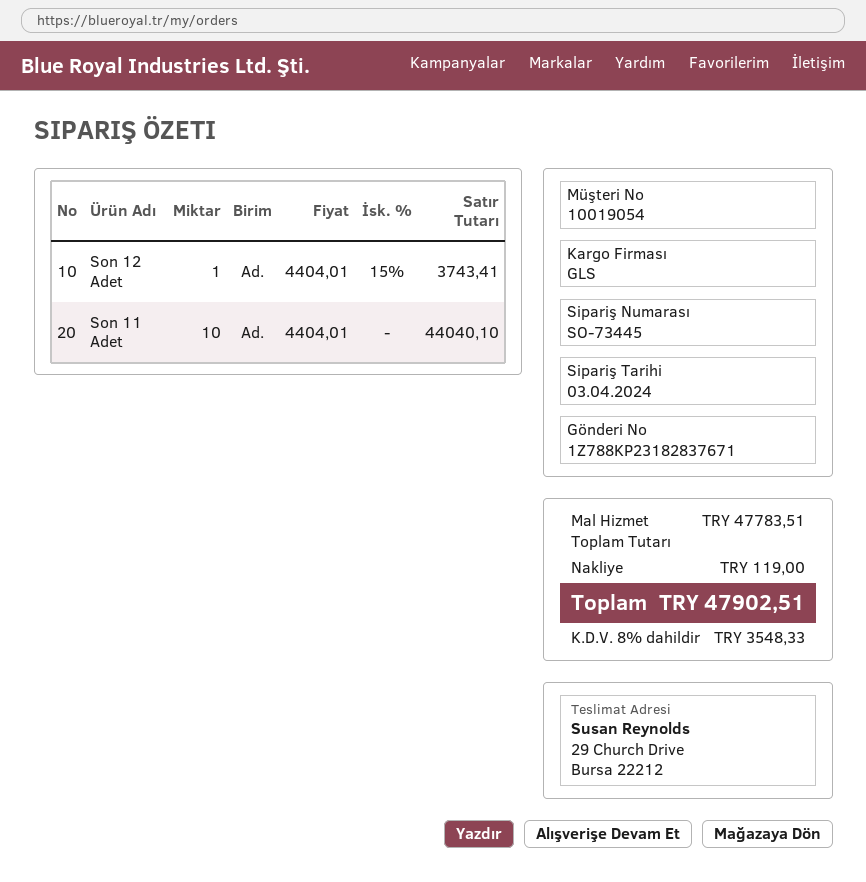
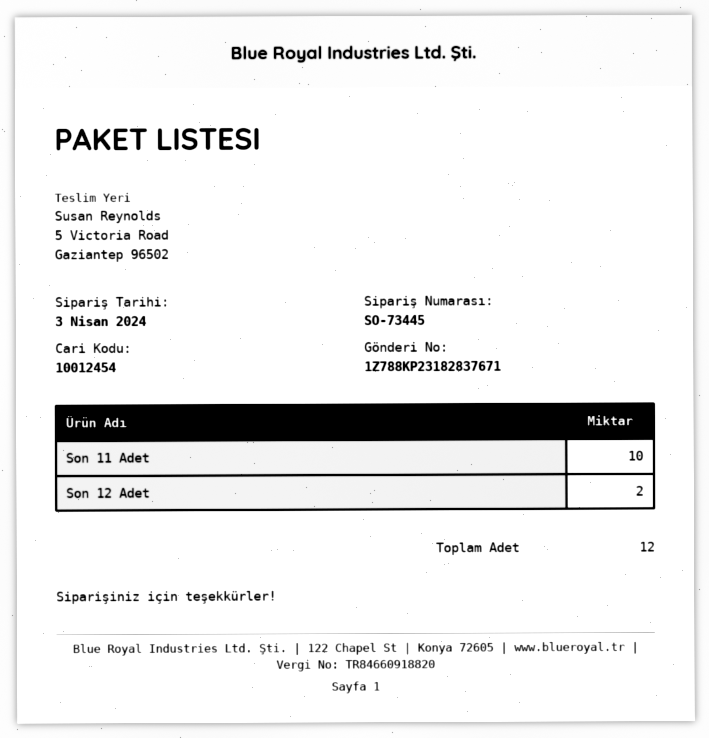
customer number: 10019054 -> 10012454
ship to: 29 Church Drive, Bursa 22212 -> 5 Victoria Road, Gaziantep 96502
Son 12 Adet: 1 -> 2

